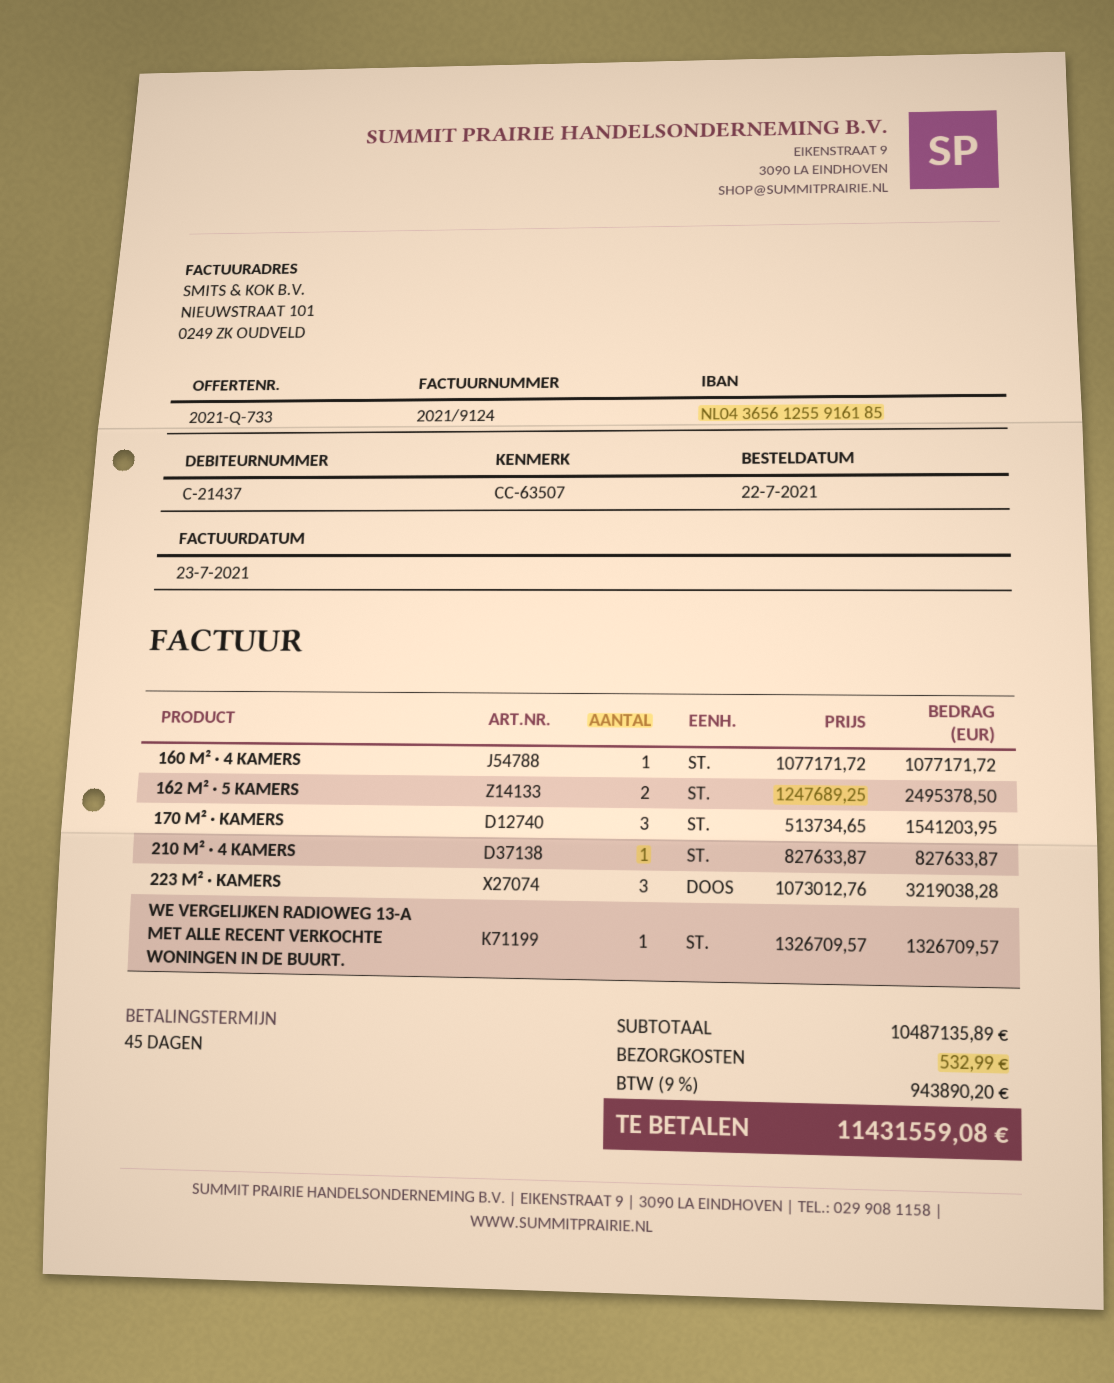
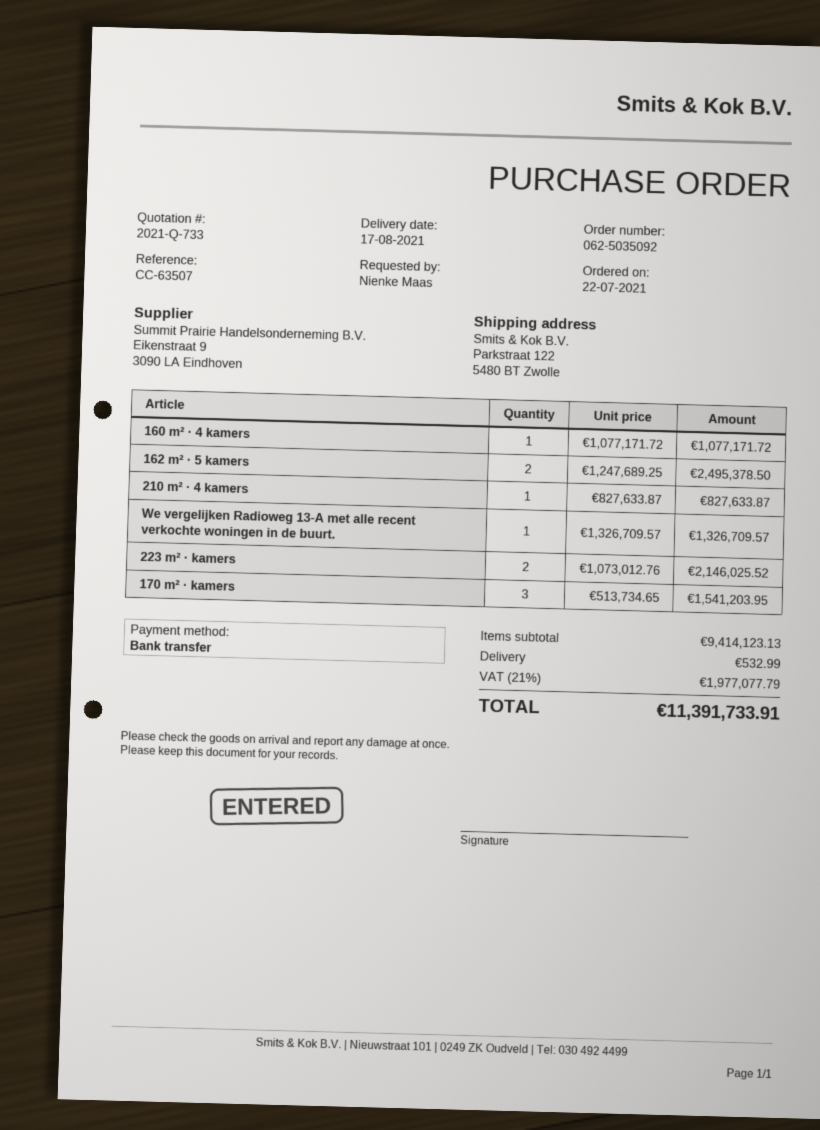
223 M² · KAMERS: 3 x 1073012.76 = 3219038.28 -> 2 x 1073012.76 = 2146025.52
subtotal: 10487135.89 -> 9414123.13
tax: 9% = 943890.20 -> 21% = 1977077.79
total: 11431559.08 -> 11391733.91

